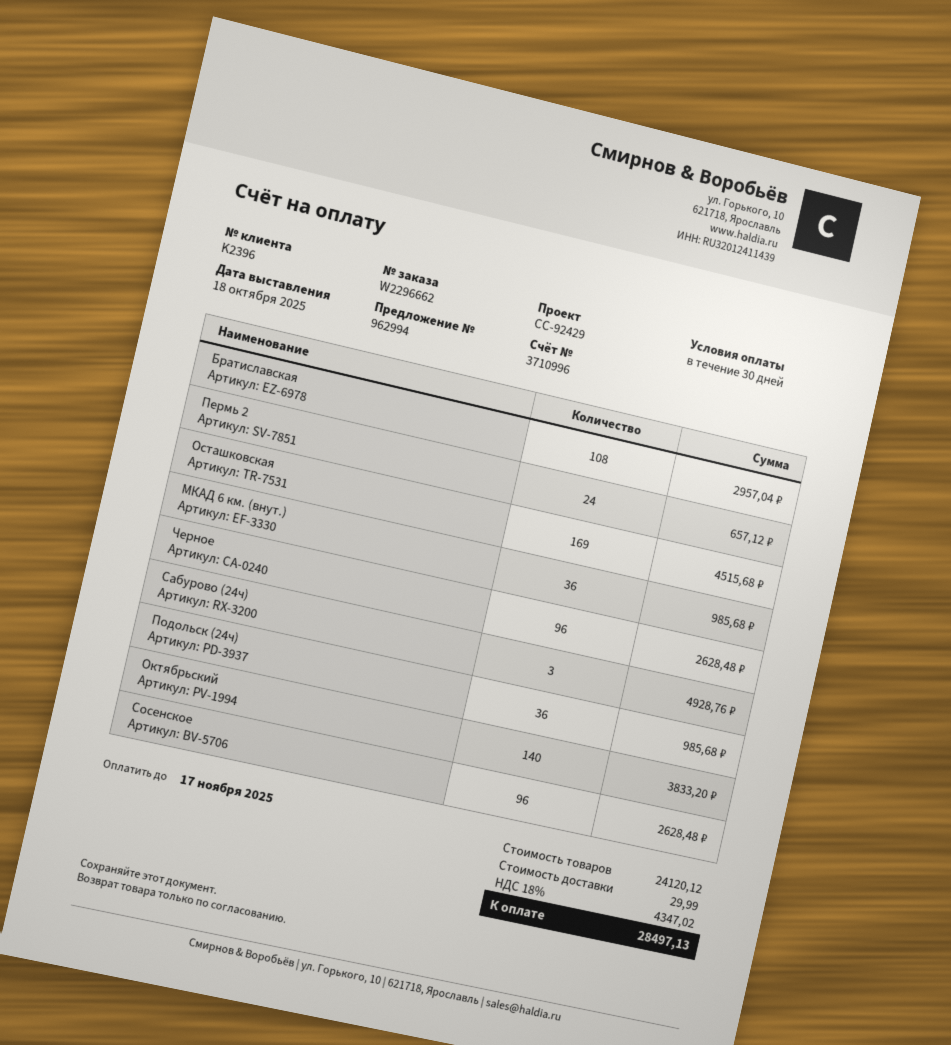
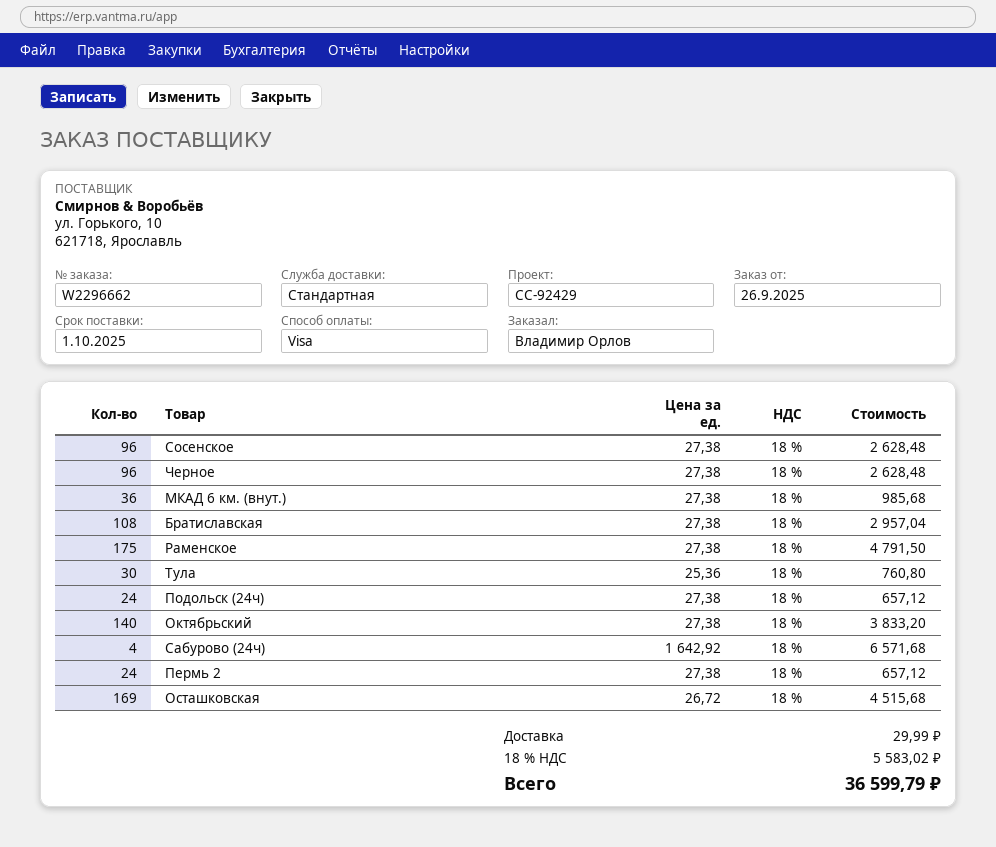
Сабурово (24ч): 3 for 4928.76 -> 4 for 6571.68
Подольск (24ч): 36 for 985.68 -> 24 for 657.12
Раменское: none -> 175 for 4791.50
Тула: none -> 30 for 760.80
tax: 18% = 4347.02 -> 18% = 5583.02
total: 28497.13 -> 36599.79

